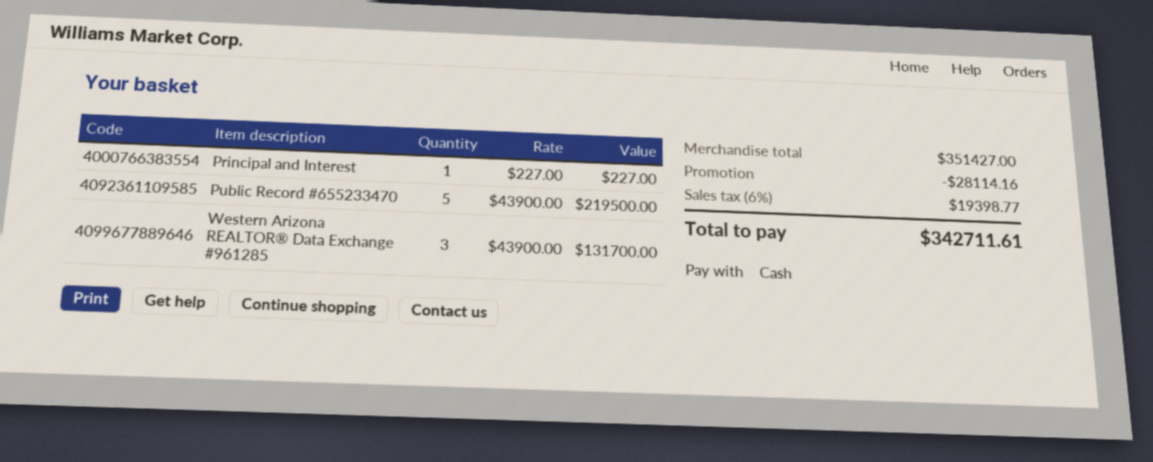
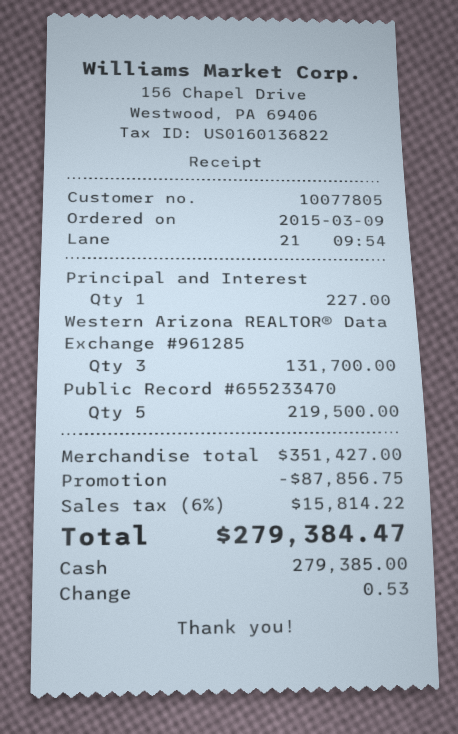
discount: 28114.16 -> 87856.75
tax: 6% = 19398.77 -> 6% = 15814.22
total: 342711.61 -> 279384.47

